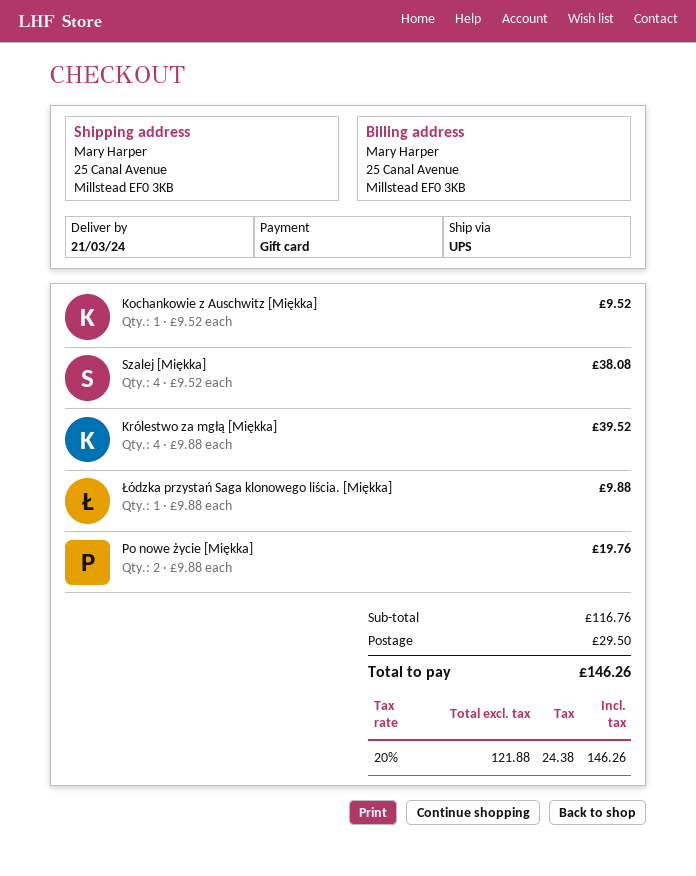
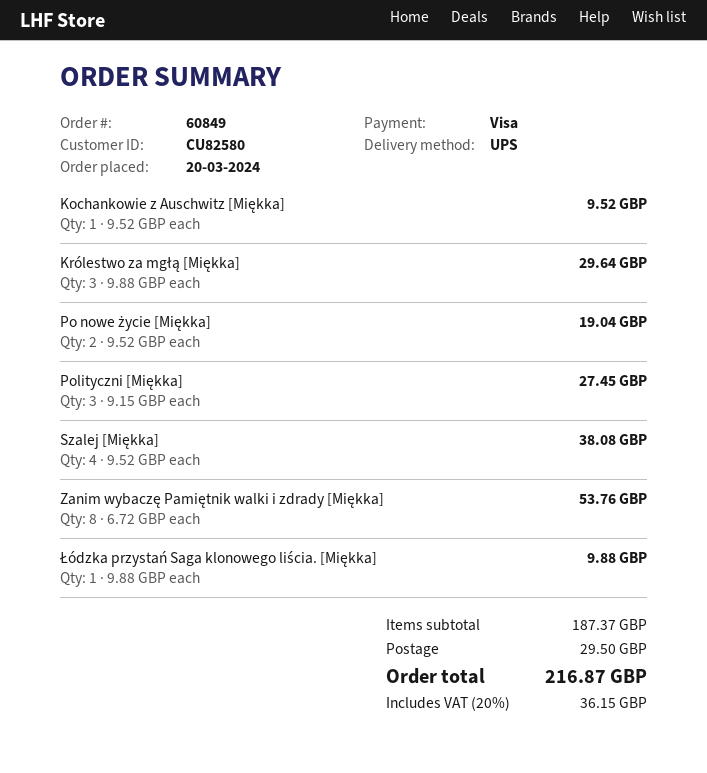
payment method: gift card -> Visa
Królestwo za mgłą [Miękka]: 4 x 9.88 = 39.52 -> 3 x 9.88 = 29.64
Po nowe życie [Miękka]: 2 x 9.88 = 19.76 -> 2 x 9.52 = 19.04
Polityczni [Miękka]: none -> 3 x 9.15 = 27.45
Zanim wybaczę Pamiętnik walki i zdrady [Miękka]: none -> 8 x 6.72 = 53.76
subtotal: 116.76 -> 187.37
tax: 20% = 24.38 -> 20% = 36.15
total: 146.26 -> 216.87

